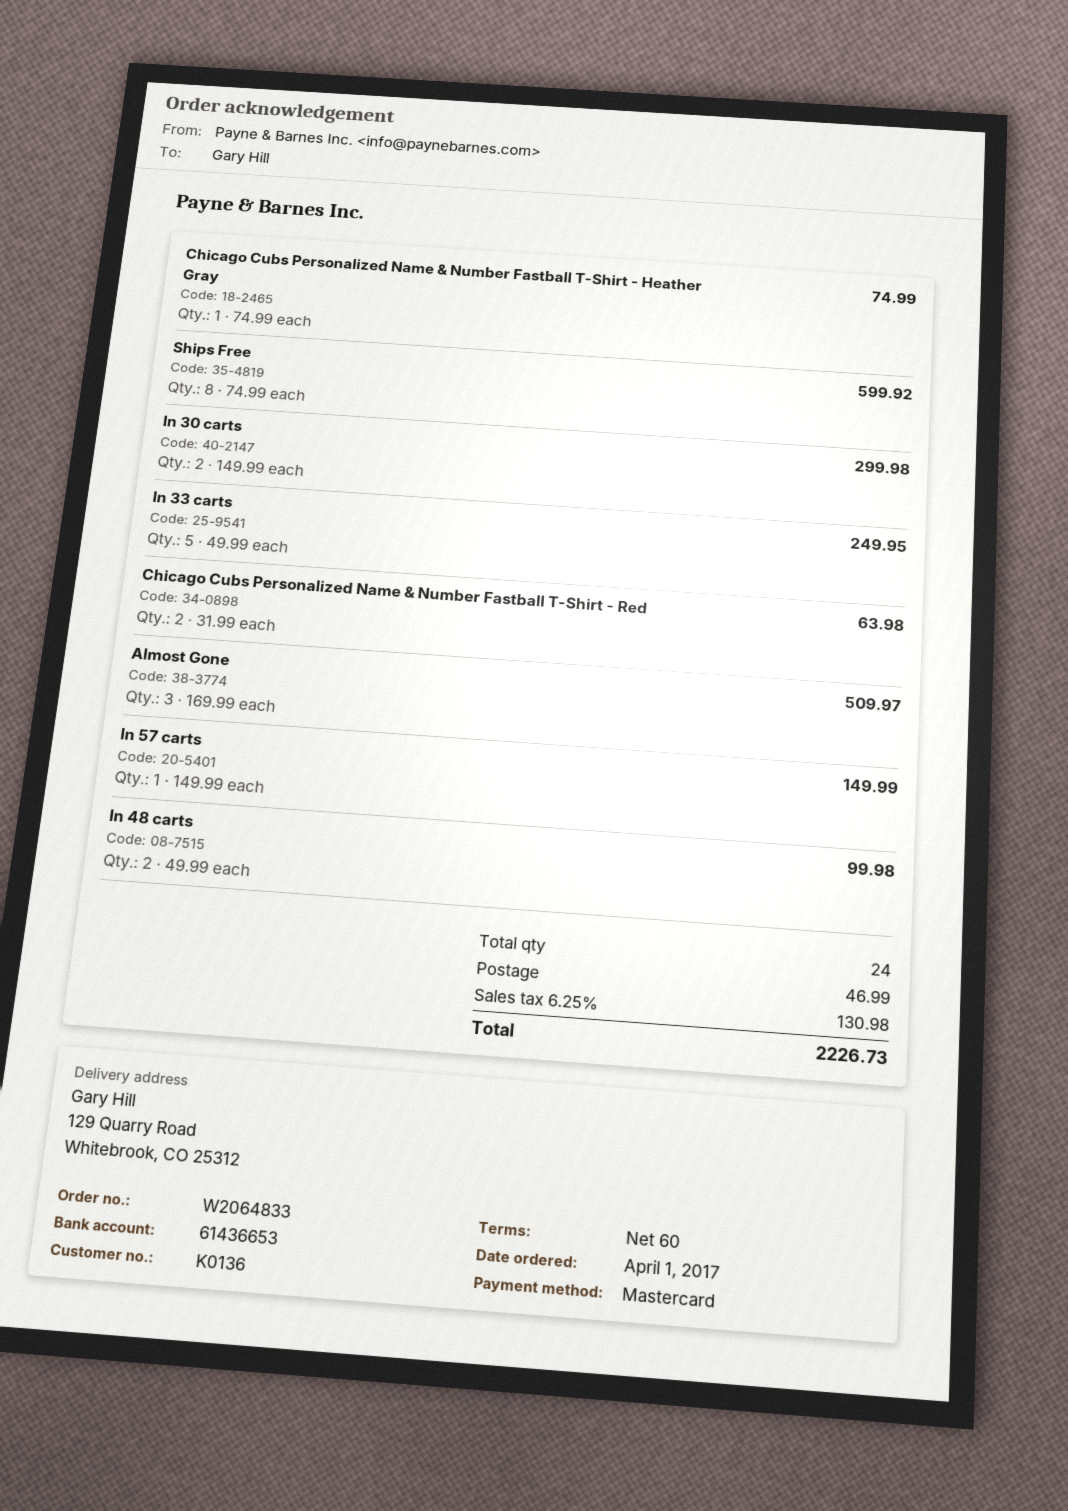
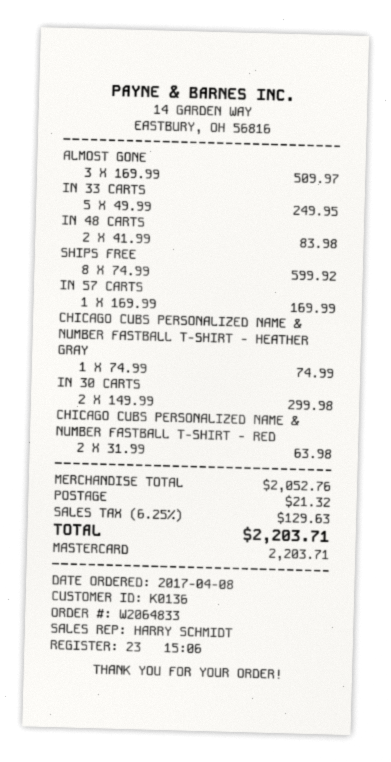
order date: 2017-04-01 -> 2017-04-08
In 57 carts: 1 x 149.99 = 149.99 -> 1 x 169.99 = 169.99
In 48 carts: 2 x 49.99 = 99.98 -> 2 x 41.99 = 83.98
shipping: 46.99 -> 21.32
tax: 6.25% = 130.98 -> 6.25% = 129.63
total: 2226.73 -> 2203.71

